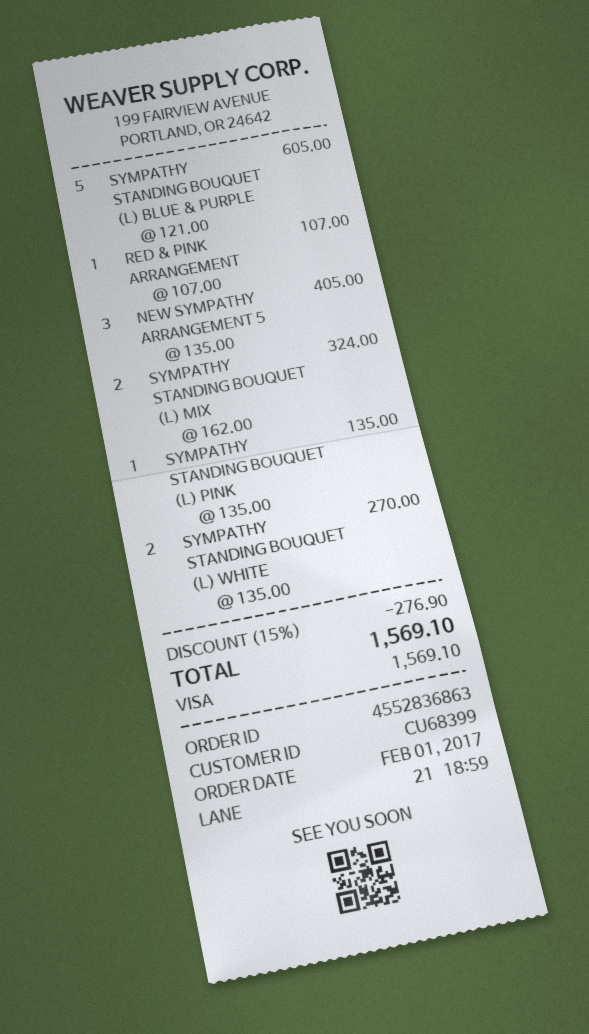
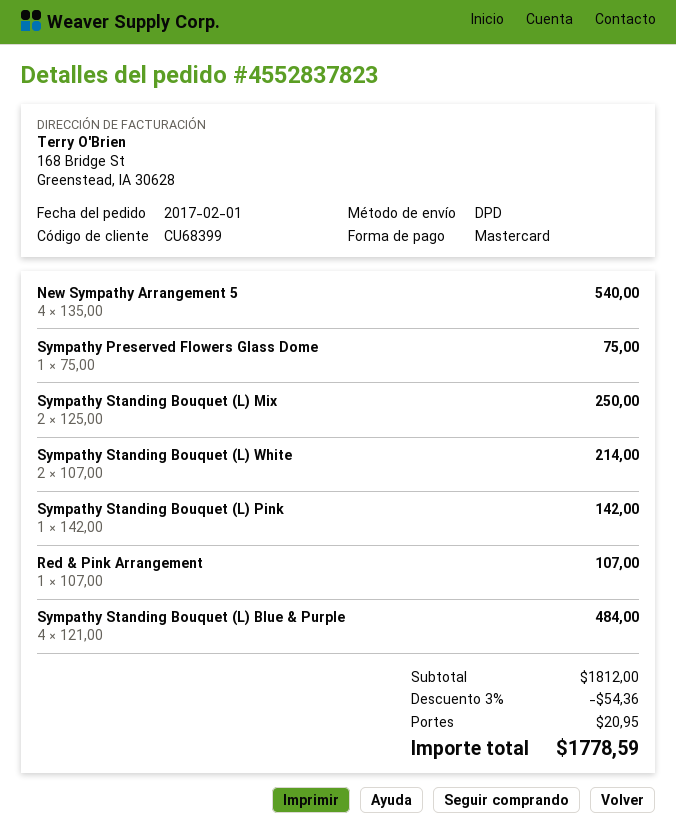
order number: 4552836863 -> 4552837823
payment method: Visa -> Mastercard
SYMPATHY STANDING BOUQUET (L) BLUE & PURPLE: 5 x 121.00 = 605.00 -> 4 x 121.00 = 484.00
NEW SYMPATHY ARRANGEMENT 5: 3 x 135.00 = 405.00 -> 4 x 135.00 = 540.00
SYMPATHY STANDING BOUQUET (L) MIX: 2 x 162.00 = 324.00 -> 2 x 125.00 = 250.00
SYMPATHY STANDING BOUQUET (L) PINK: 1 x 135.00 = 135.00 -> 1 x 142.00 = 142.00
SYMPATHY STANDING BOUQUET (L) WHITE: 2 x 135.00 = 270.00 -> 2 x 107.00 = 214.00
Sympathy Preserved Flowers Glass Dome: none -> 1 x 75.00 = 75.00
discount: 15% = 276.90 -> 3% = 54.36
shipping: none -> 20.95
total: 1569.10 -> 1778.59

